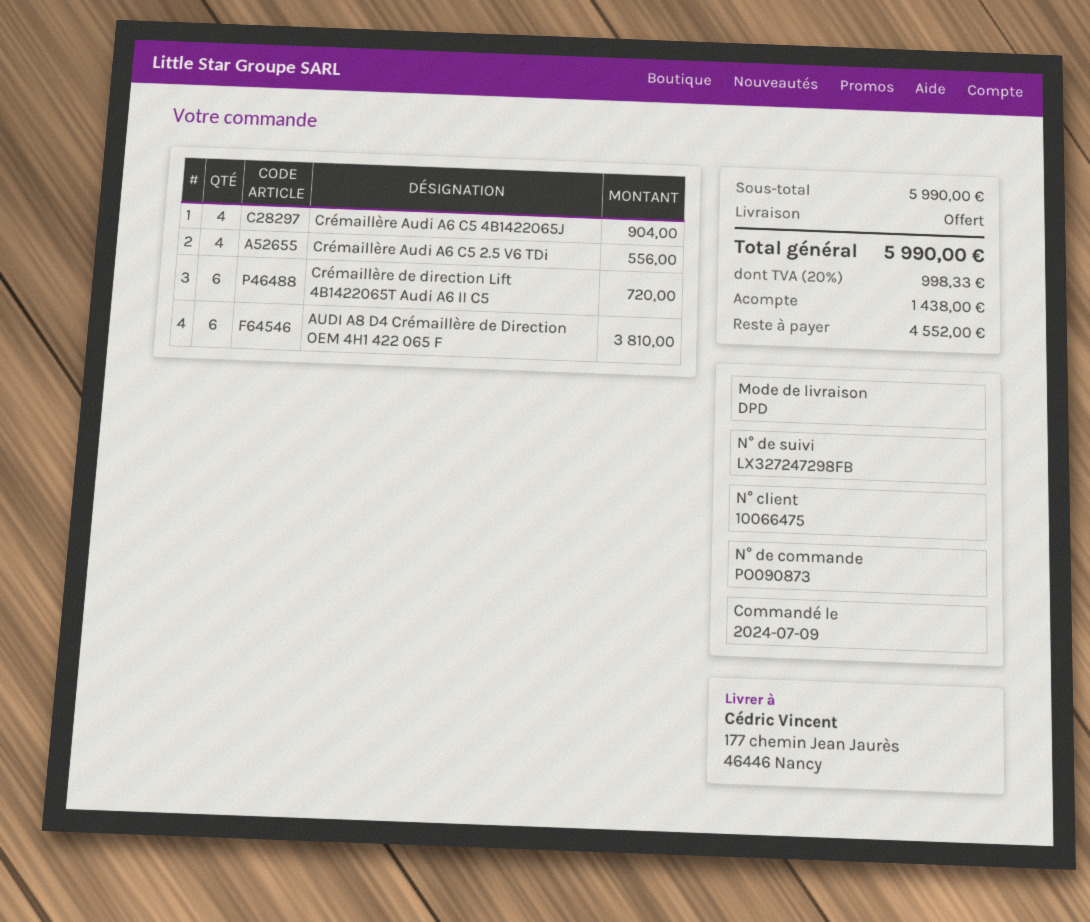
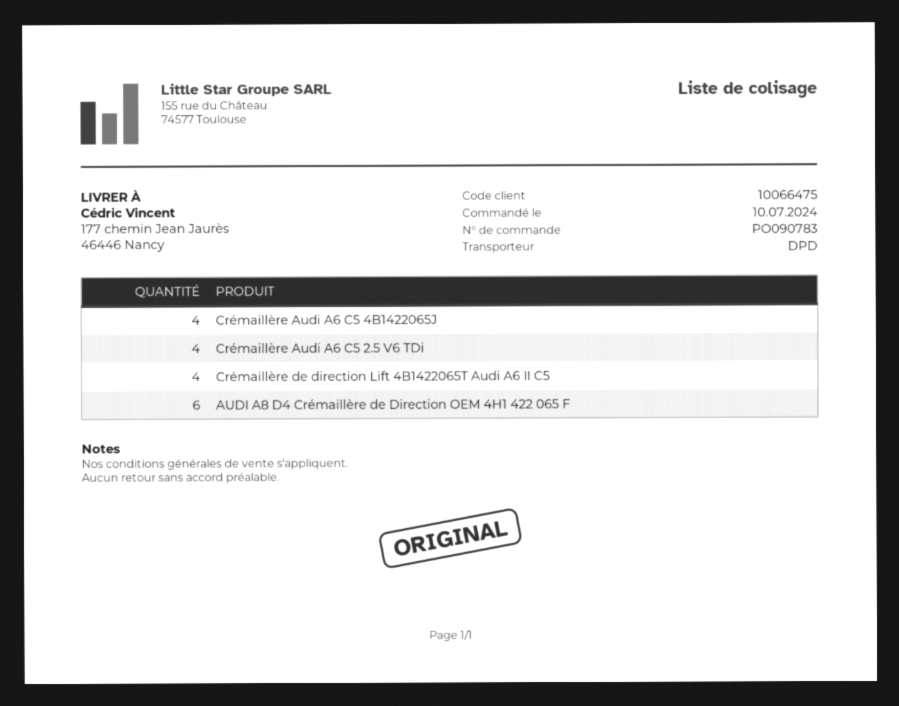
order number: PO090873 -> PO090783
order date: 2024-07-09 -> 2024-07-10
Crémaillère de direction Lift 4B1422065T Audi A6 II C5: 6 -> 4

